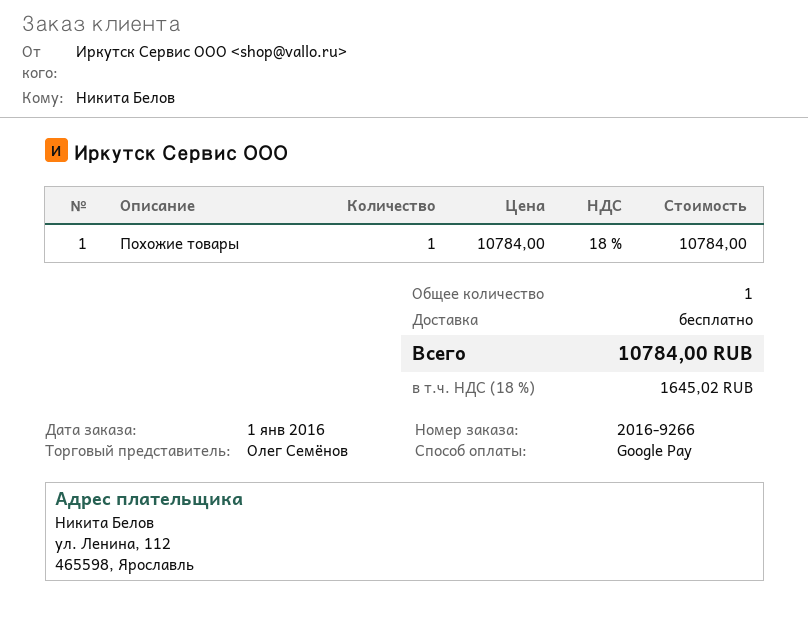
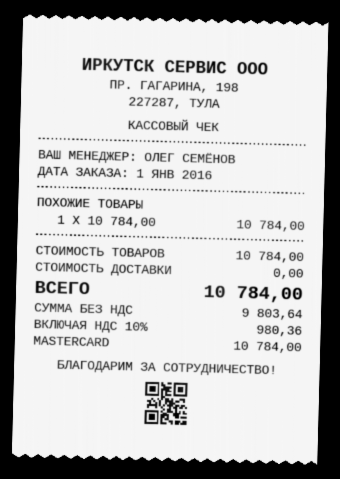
payment method: Google Pay -> Mastercard
tax: 18% = 1645.02 -> 10% = 980.36

